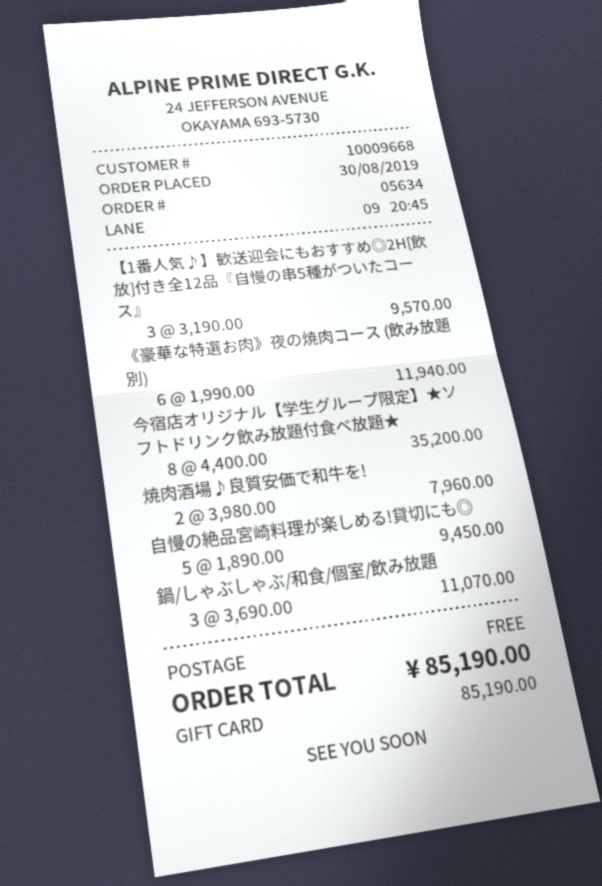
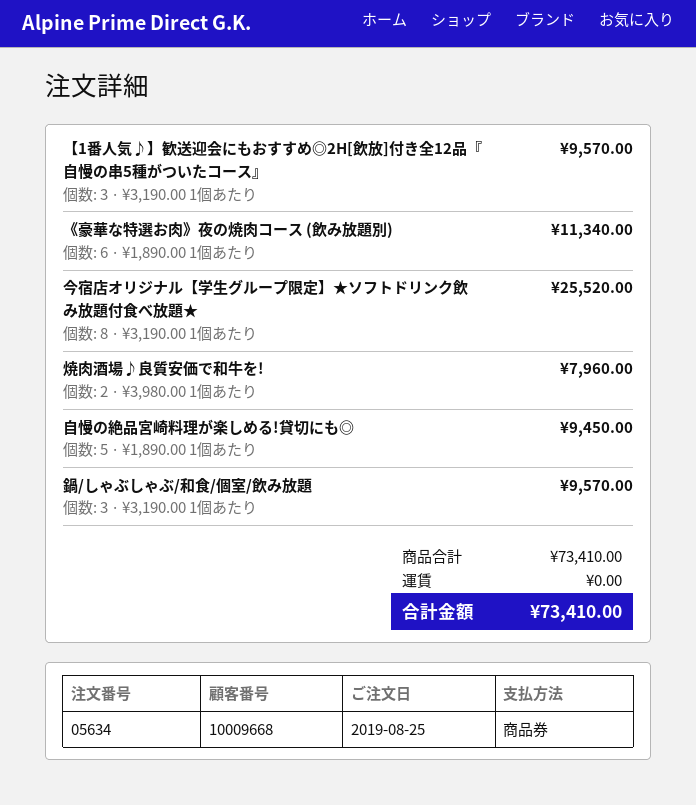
order date: 2019-08-30 -> 2019-08-25
《豪華な特選お肉》夜の焼肉コース (飲み放題別): 6 x 1990.00 = 11940.00 -> 6 x 1890.00 = 11340.00
今宿店オリジナル【学生グループ限定】★ソフトドリンク飲み放題付食べ放題★: 8 x 4400.00 = 35200.00 -> 8 x 3190.00 = 25520.00
鍋/しゃぶしゃぶ/和食/個室/飲み放題: 3 x 3690.00 = 11070.00 -> 3 x 3190.00 = 9570.00
total: 85190.00 -> 73410.00

